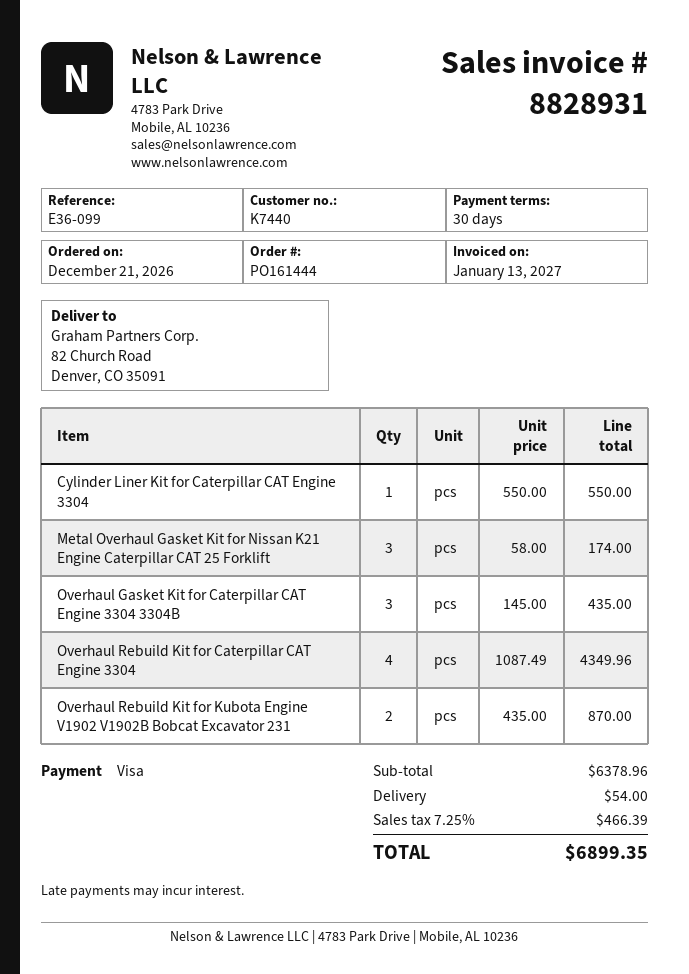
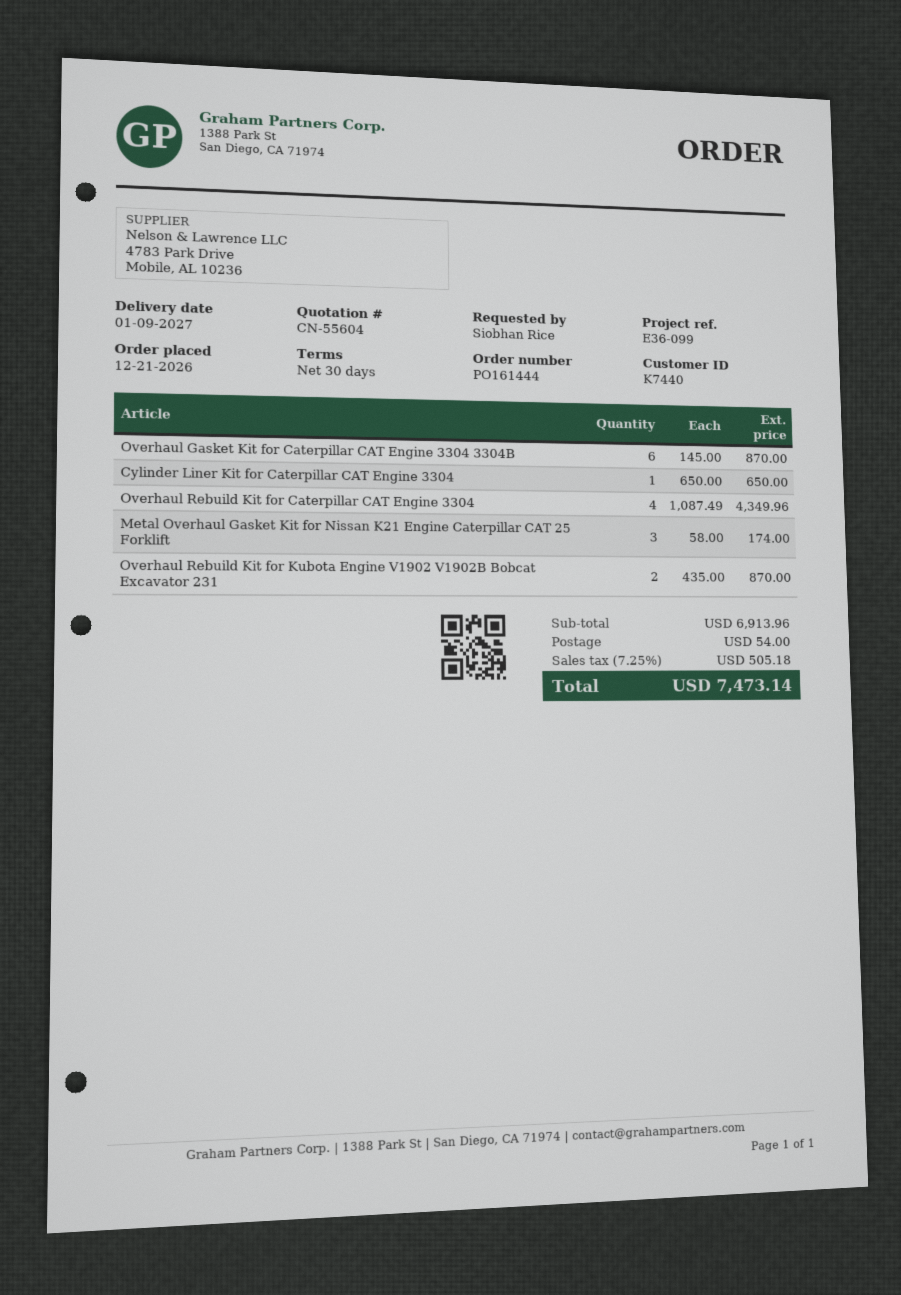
Cylinder Liner Kit for Caterpillar CAT Engine 3304: 1 x 550.00 = 550.00 -> 1 x 650.00 = 650.00
Overhaul Gasket Kit for Caterpillar CAT Engine 3304 3304B: 3 x 145.00 = 435.00 -> 6 x 145.00 = 870.00
subtotal: 6378.96 -> 6913.96
tax: 7.25% = 466.39 -> 7.25% = 505.18
total: 6899.35 -> 7473.14

